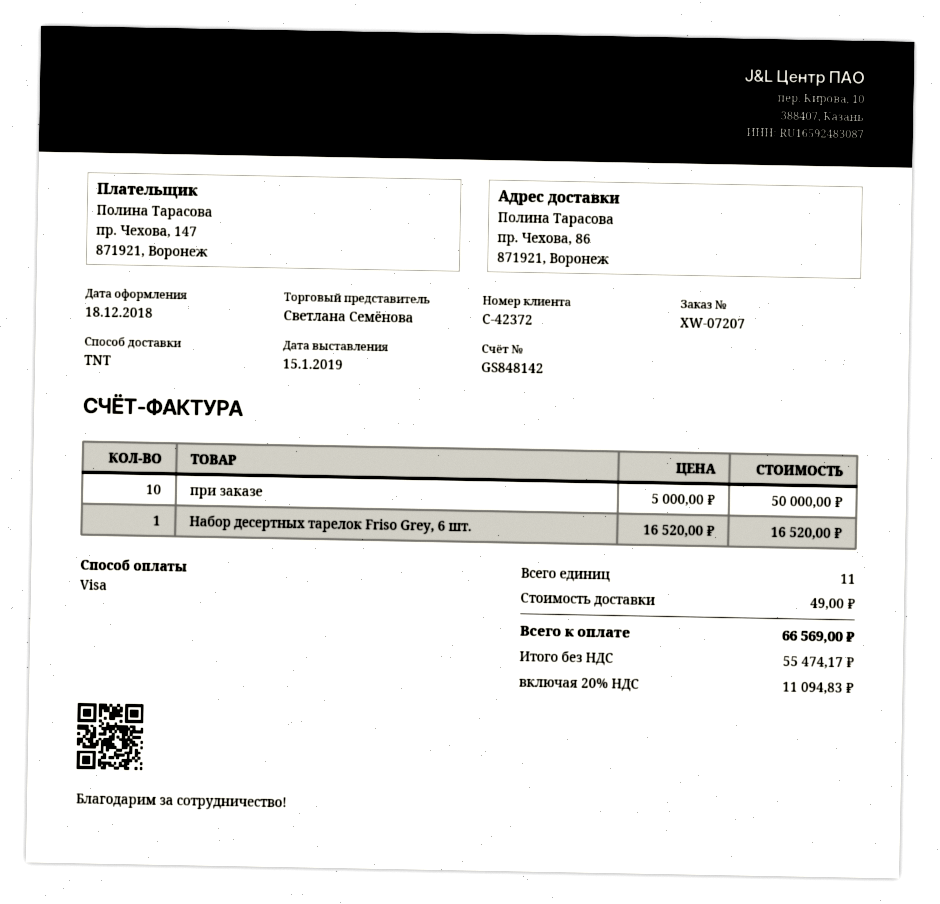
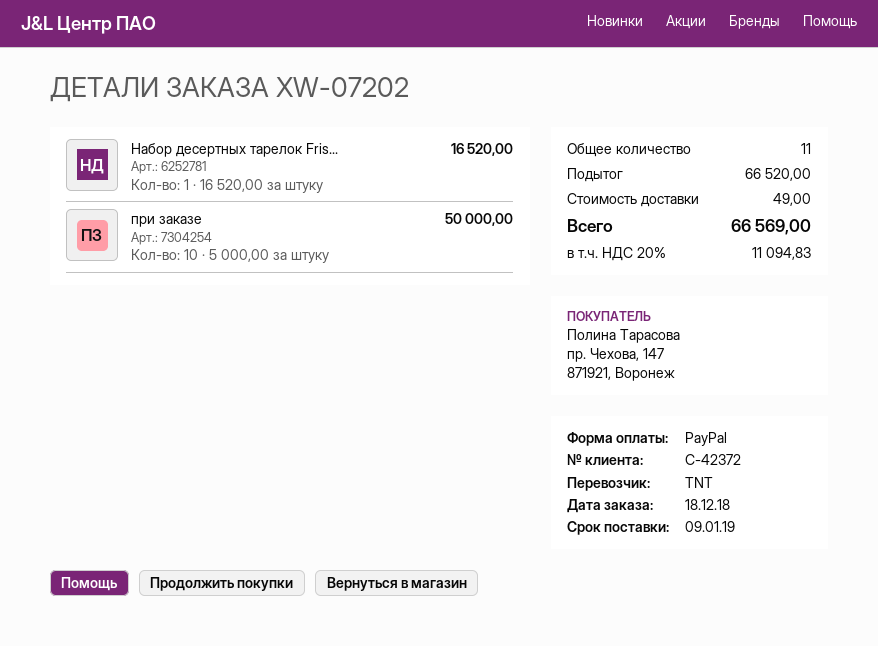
order number: XW-07207 -> XW-07202
payment method: Visa -> PayPal

